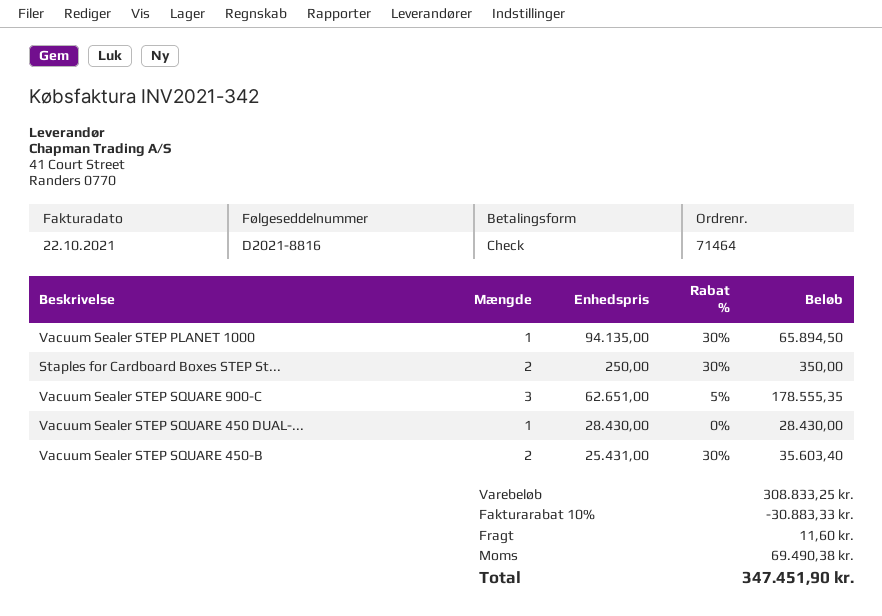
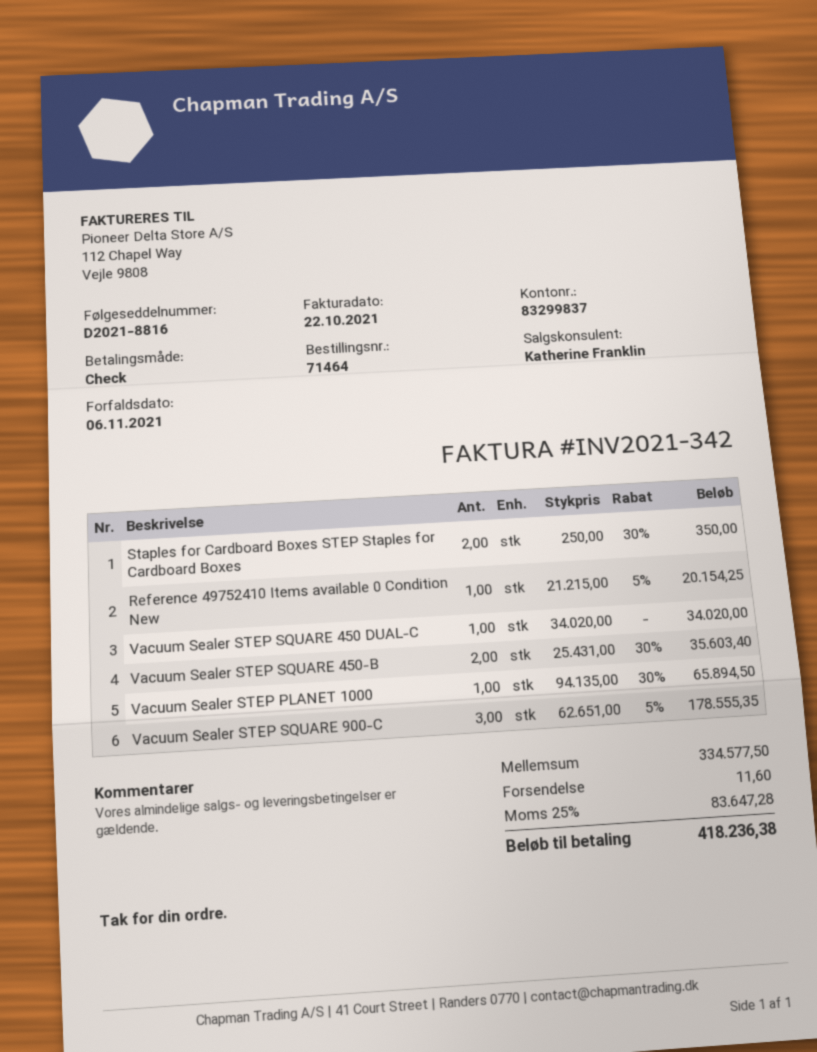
Vacuum Sealer STEP SQUARE 450 DUAL-...: 1 x 28430.00 = 28430.00 -> 1 x 34020.00 = 34020.00
Reference 49752410 Items available 0 Condition New: none -> 1 x 21215.00 - 5% = 20154.25
subtotal: 308833.25 -> 334577.50
discount: 10% = 30883.33 -> none
tax: 69490.38 -> 83647.28
total: 347451.90 -> 418236.38

